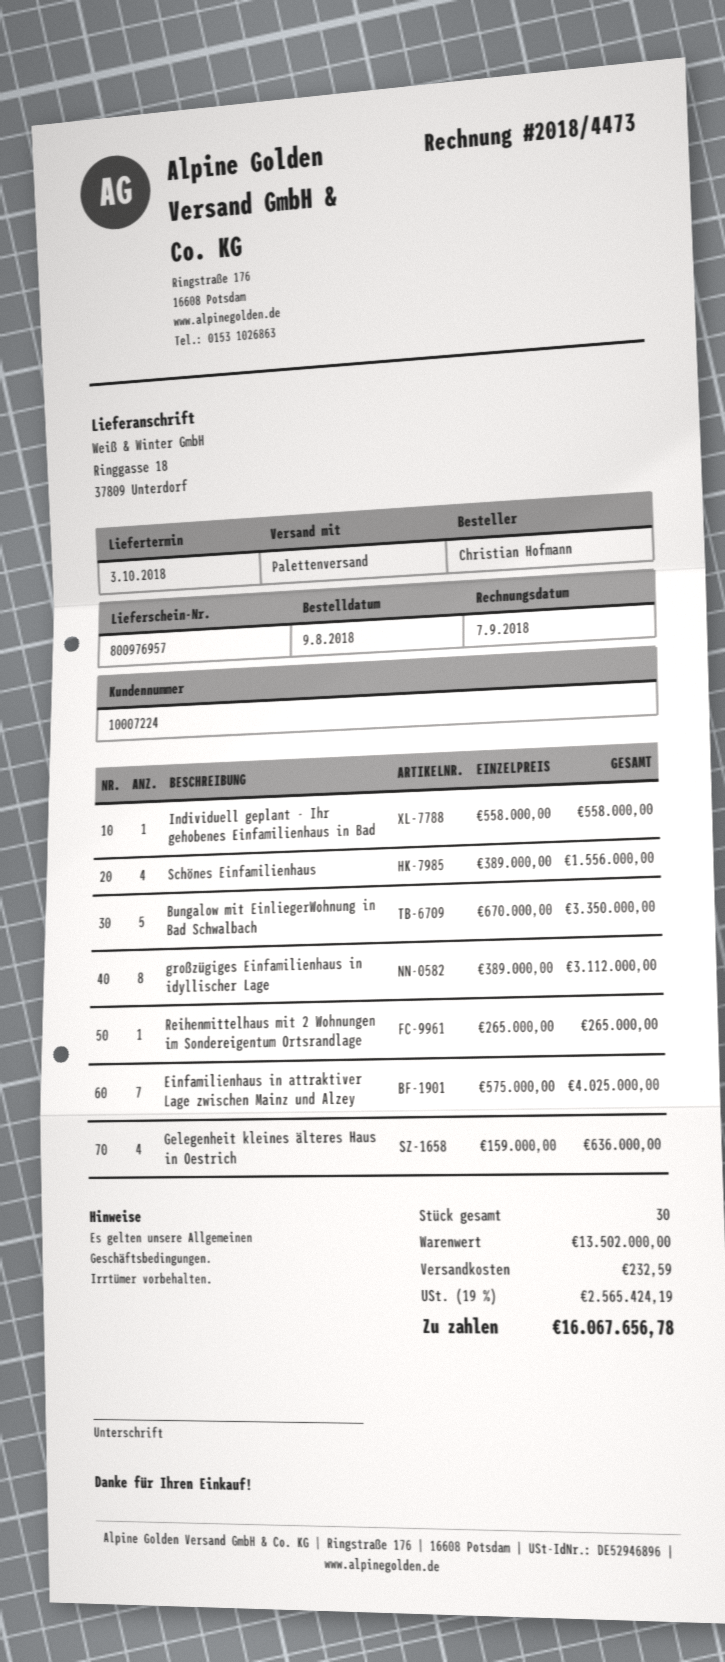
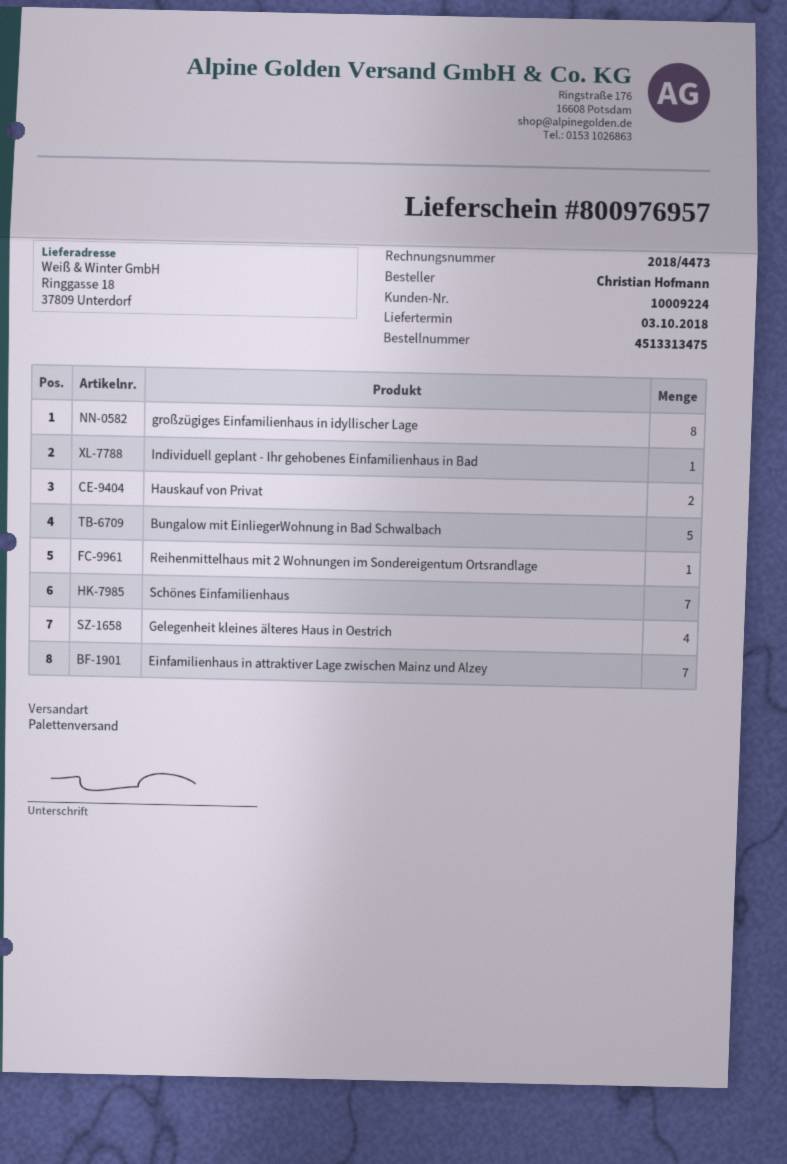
customer number: 10007224 -> 10009224
Schönes Einfamilienhaus: 4 -> 7
Hauskauf von Privat: none -> 2

